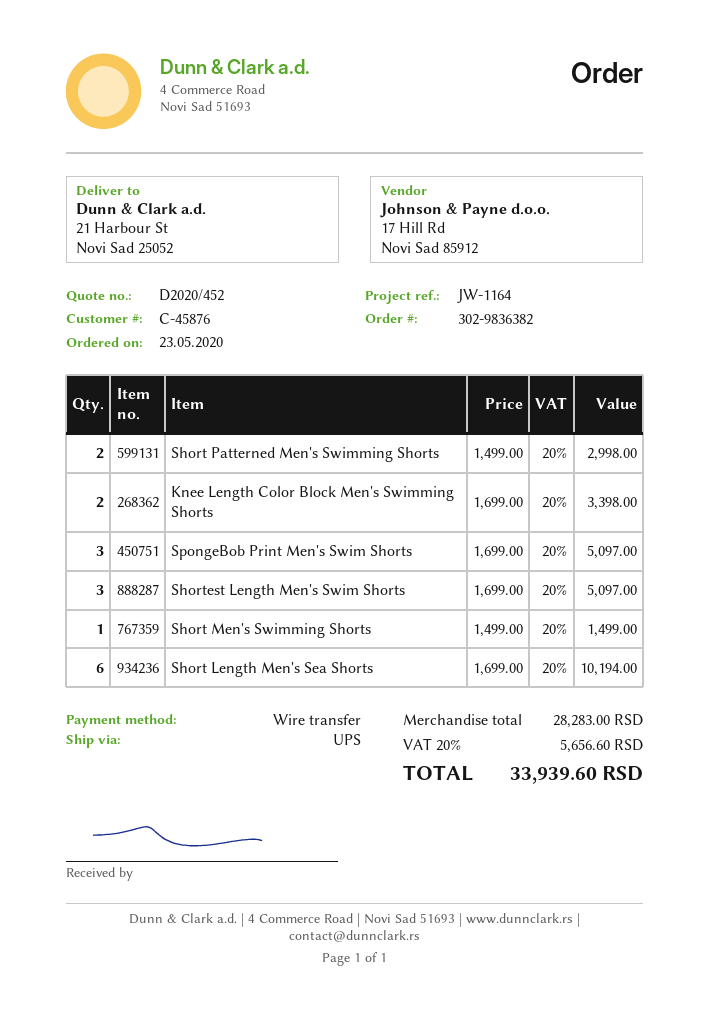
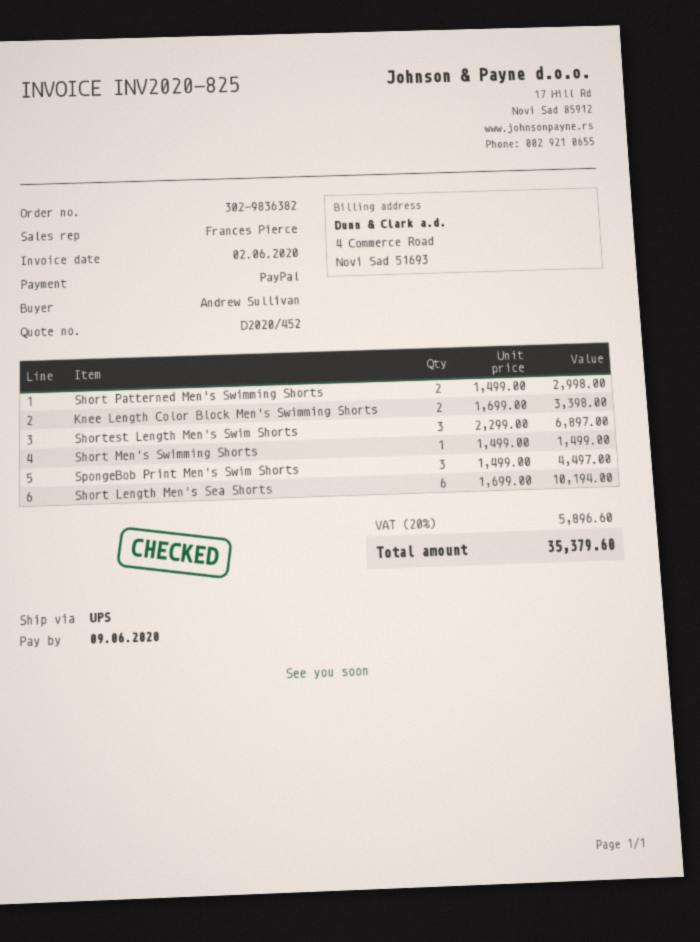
payment method: bank transfer -> PayPal
SpongeBob Print Men's Swim Shorts: 3 x 1699.00 = 5097.00 -> 3 x 1499.00 = 4497.00
Shortest Length Men's Swim Shorts: 3 x 1699.00 = 5097.00 -> 3 x 2299.00 = 6897.00
tax: 20% = 5656.60 -> 20% = 5896.60
total: 33939.60 -> 35379.60

